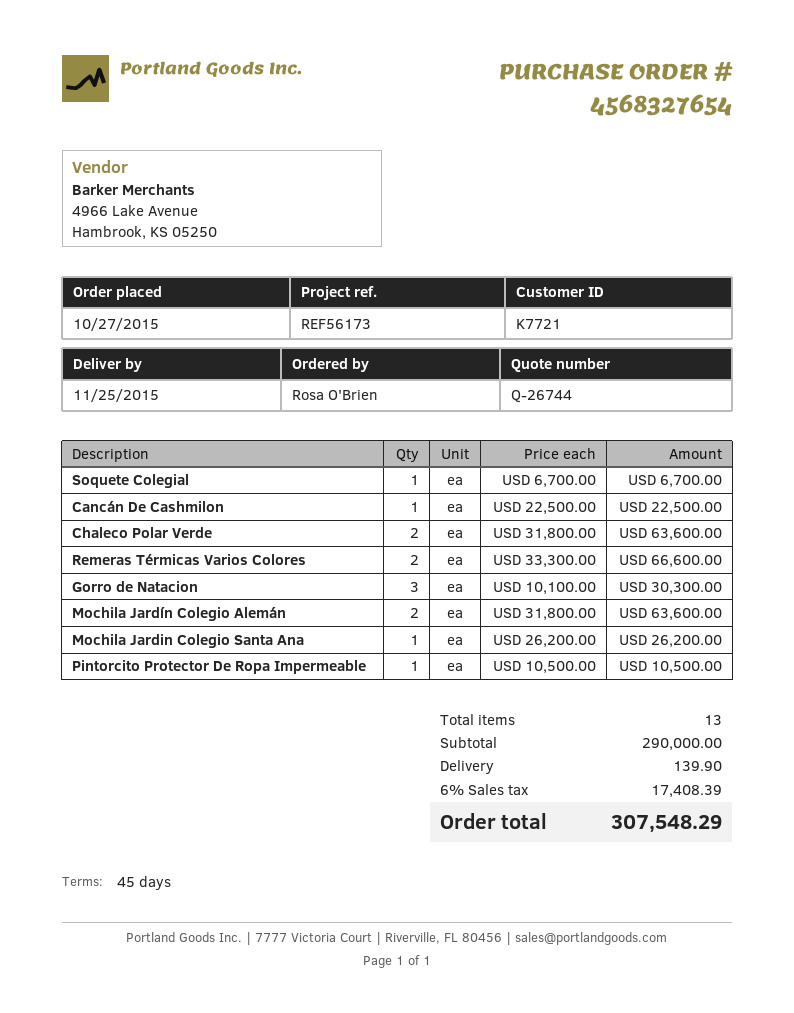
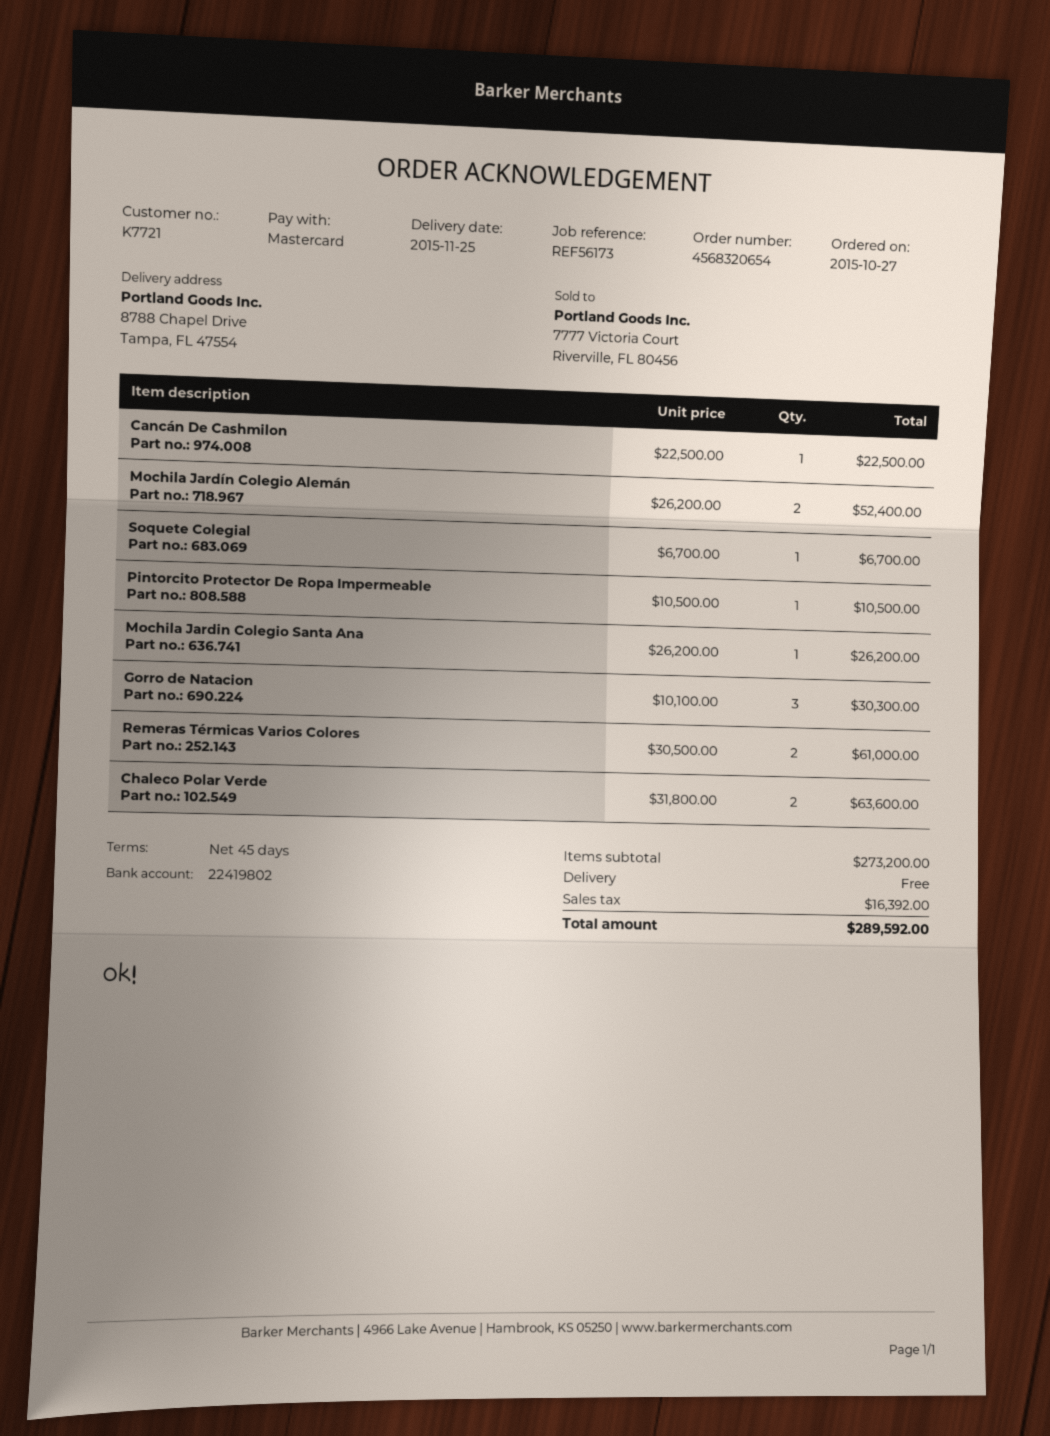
order number: 4568327654 -> 4568320654
Remeras Térmicas Varios Colores: 2 x 33300.00 = 66600.00 -> 2 x 30500.00 = 61000.00
Mochila Jardín Colegio Alemán: 2 x 31800.00 = 63600.00 -> 2 x 26200.00 = 52400.00
subtotal: 290000.00 -> 273200.00
shipping: 139.90 -> 0.00
tax: 17408.39 -> 16392.00
total: 307548.29 -> 289592.00

